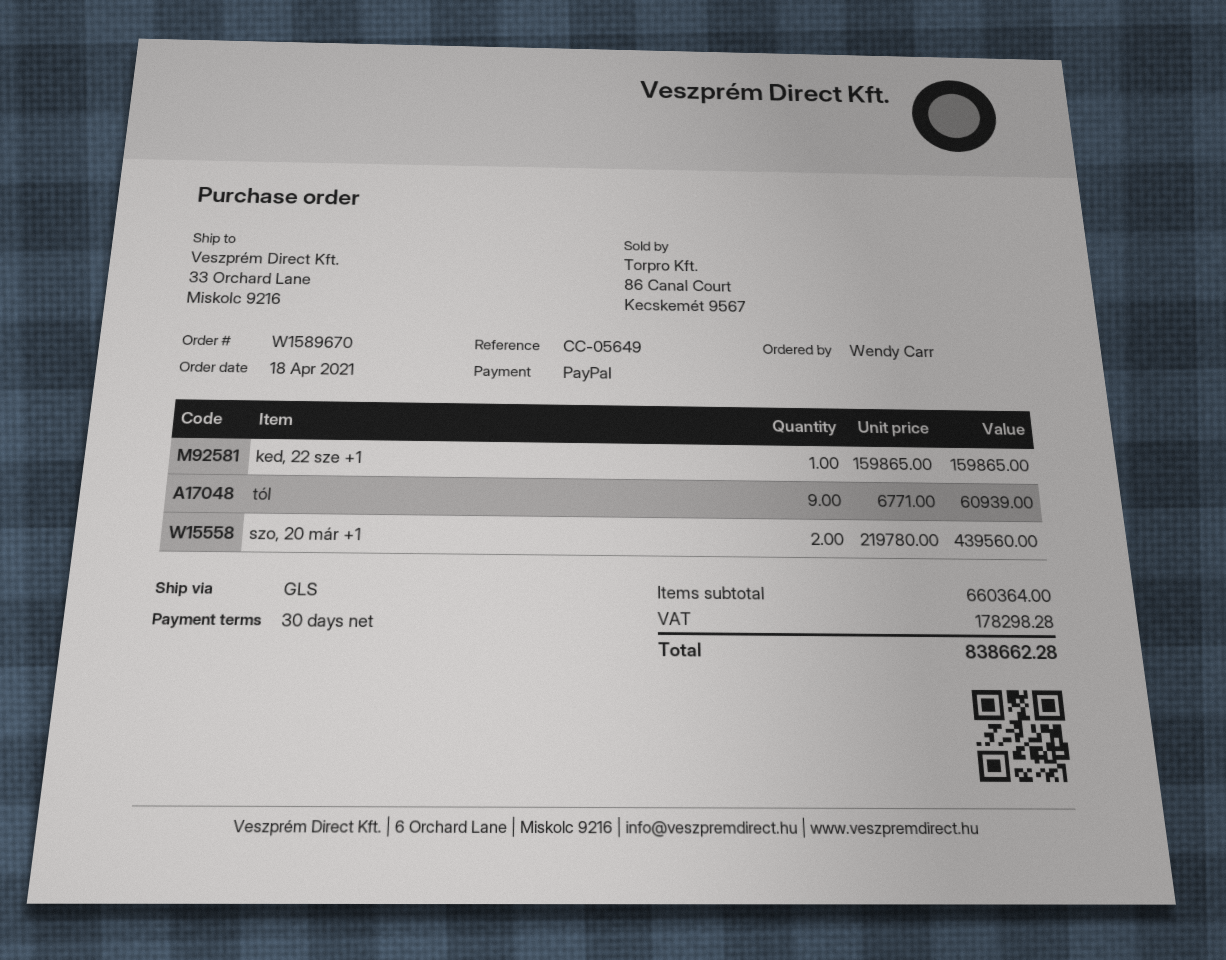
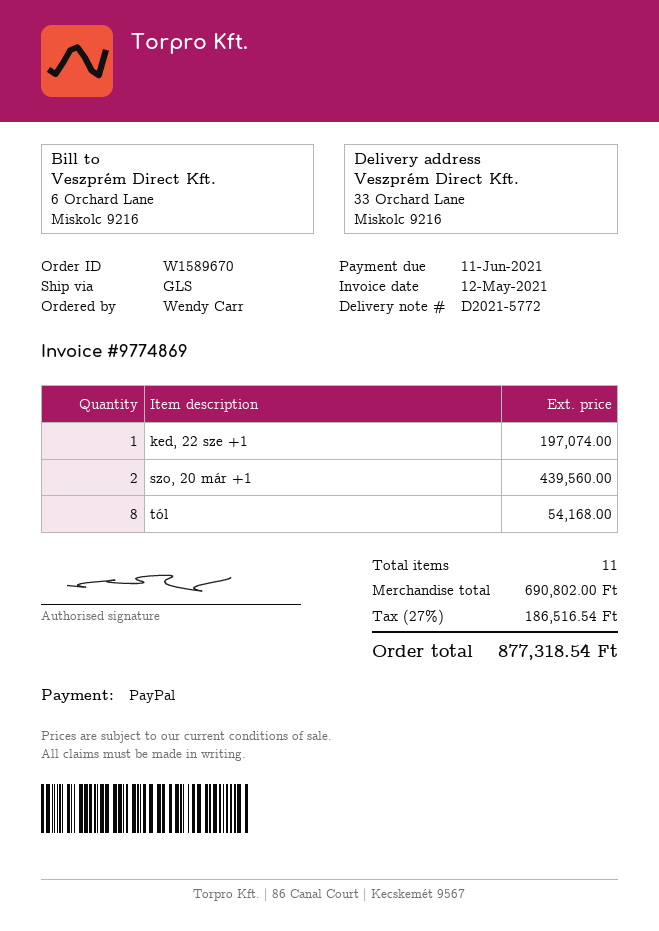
ked, 22 sze +1: 1 for 159865.00 -> 1 for 197074.00
tól: 9 for 60939.00 -> 8 for 54168.00
subtotal: 660364.00 -> 690802.00
tax: 178298.28 -> 186516.54
total: 838662.28 -> 877318.54

